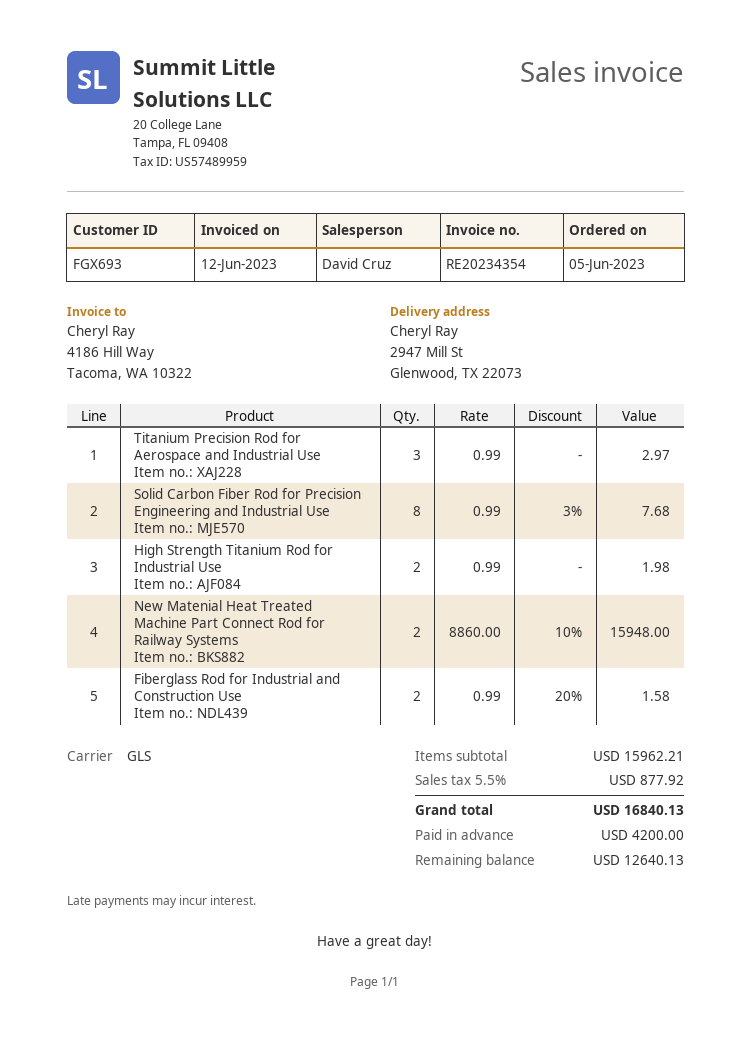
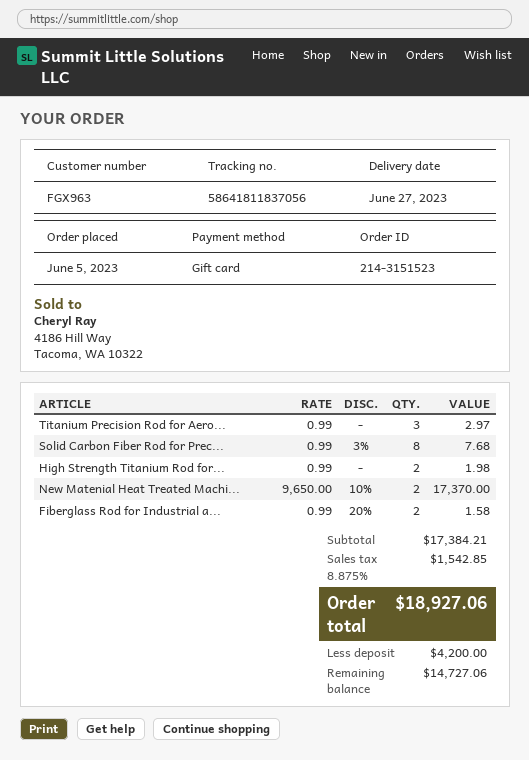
customer number: FGX693 -> FGX963
New Matenial Heat Treated Machine Part Connect Rod for Railway Systems: 2 x 8860.00 - 10% = 15948.00 -> 2 x 9650.00 - 10% = 17370.00
subtotal: 15962.21 -> 17384.21
tax: 5.5% = 877.92 -> 8.875% = 1542.85
total: 16840.13 -> 18927.06
balance: 12640.13 -> 14727.06

